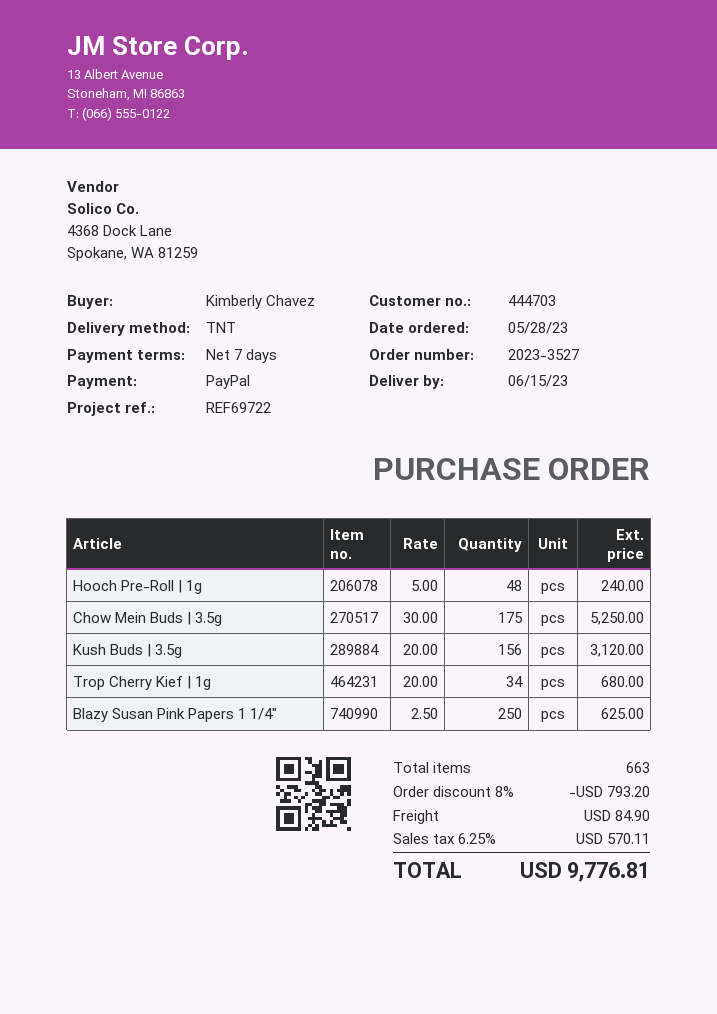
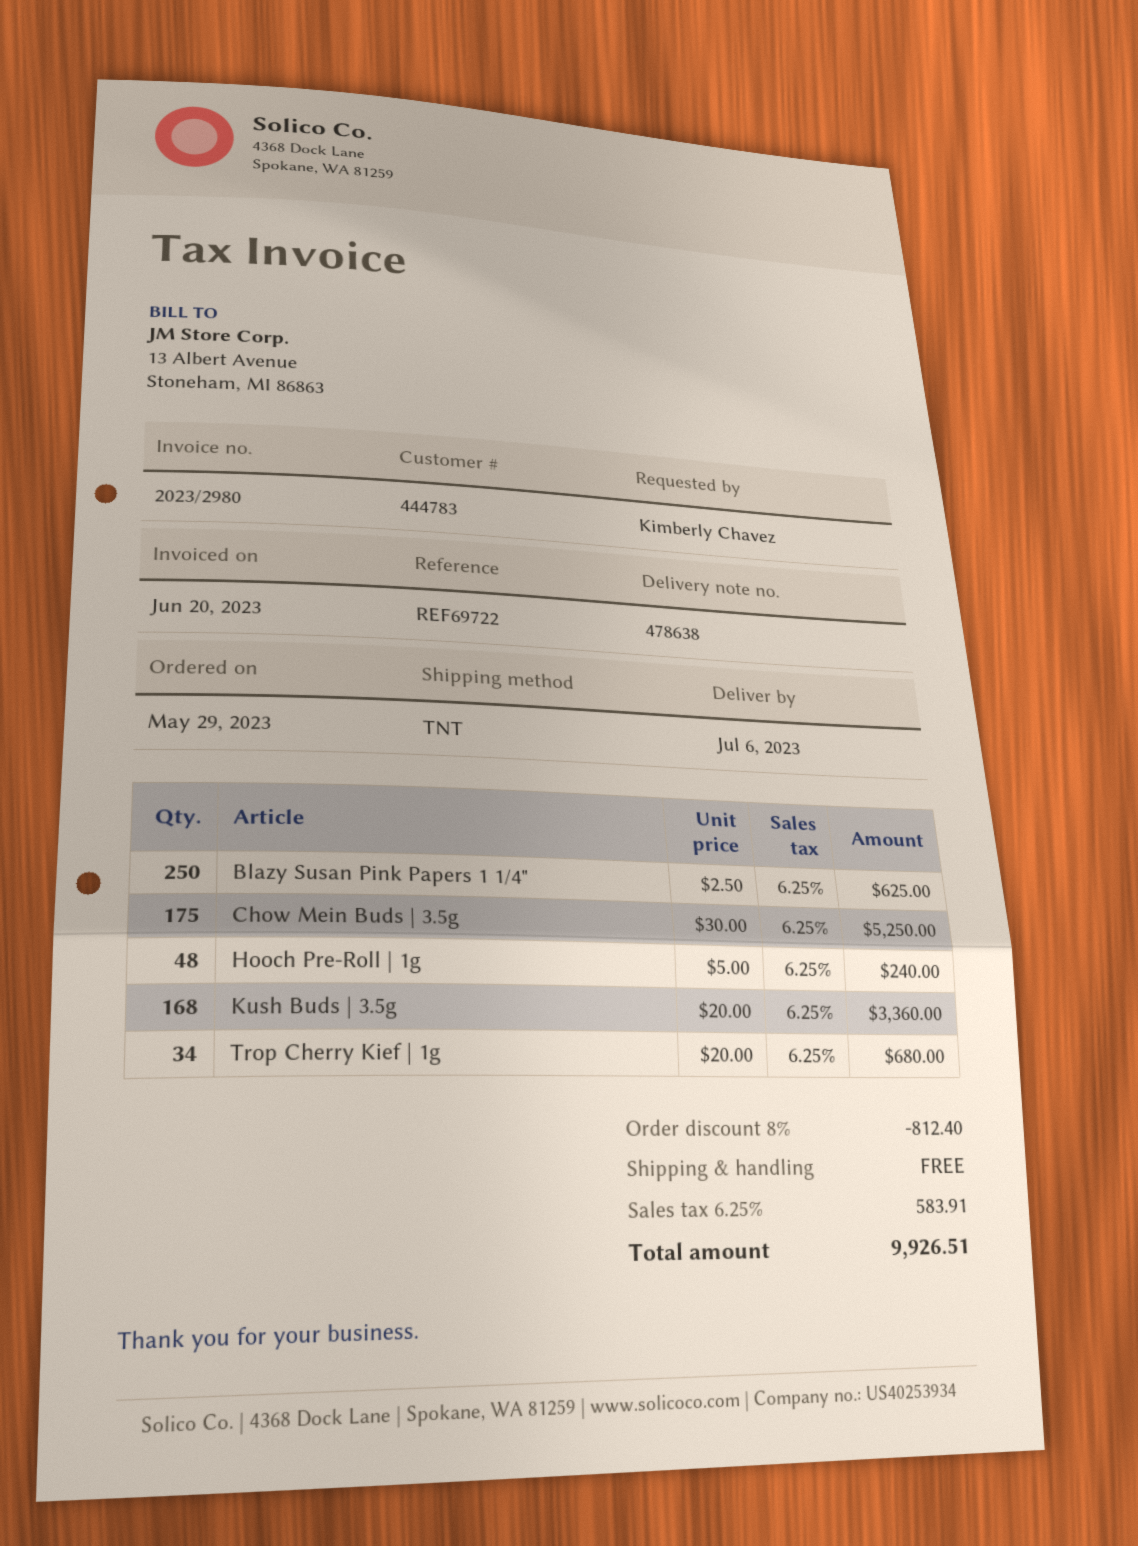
order date: 2023-05-28 -> 2023-05-29
delivery date: 2023-06-15 -> 2023-07-06
customer number: 444703 -> 444783
Kush Buds | 3.5g: 156 x 20.00 = 3120.00 -> 168 x 20.00 = 3360.00
discount: 8% = 793.20 -> 8% = 812.40
shipping: 84.90 -> 0.00
tax: 6.25% = 570.11 -> 6.25% = 583.91
total: 9776.81 -> 9926.51

